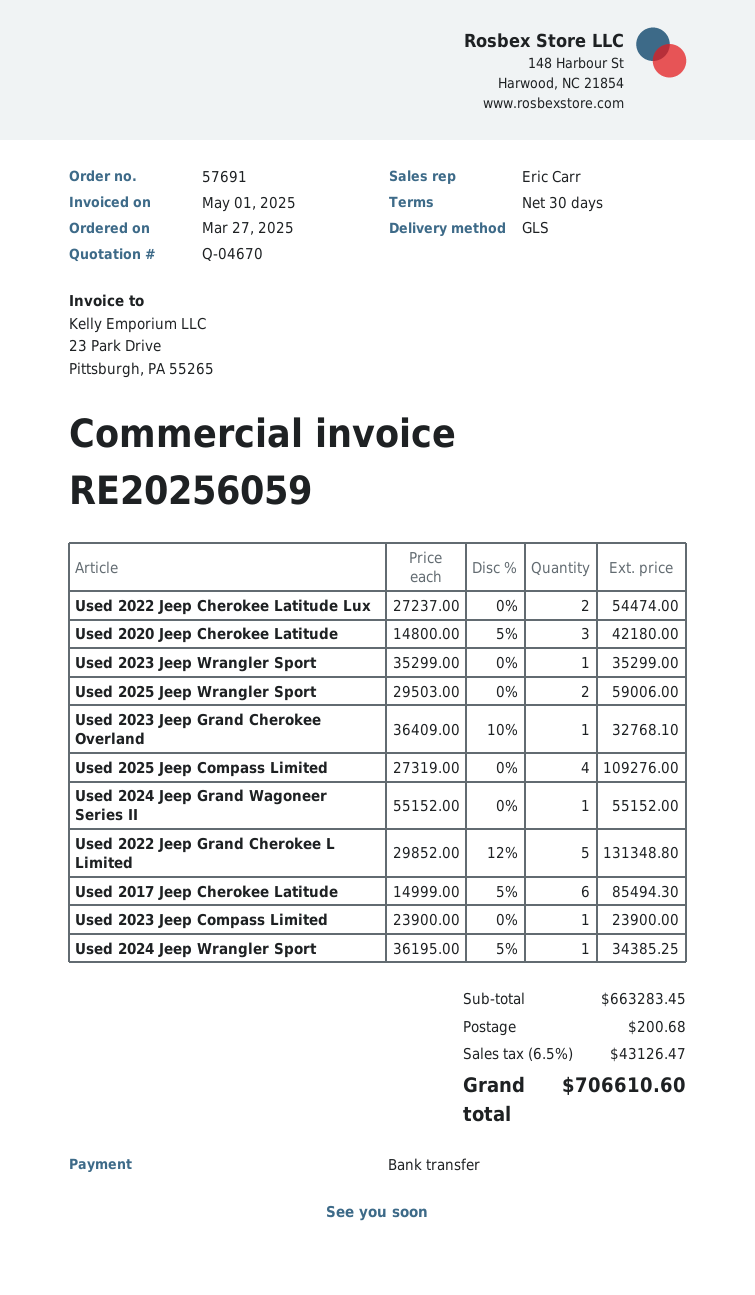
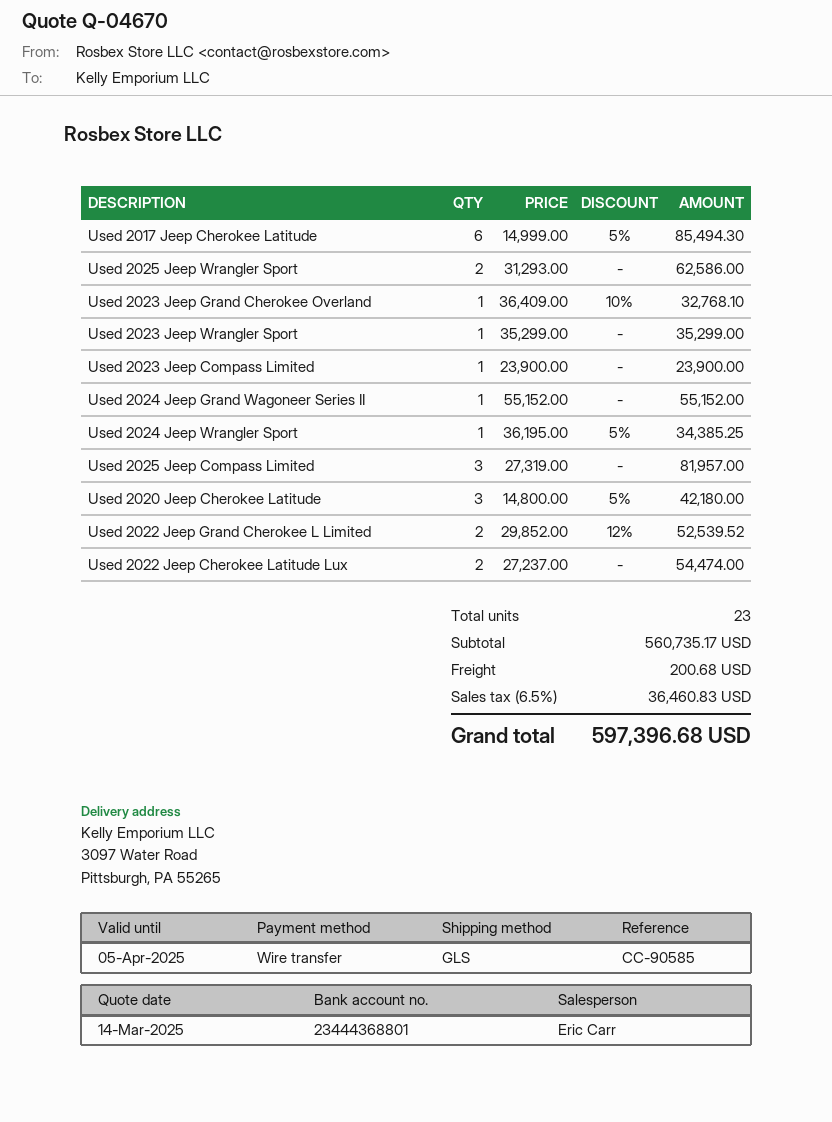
Used 2025 Jeep Wrangler Sport: 2 x 29503.00 = 59006.00 -> 2 x 31293.00 = 62586.00
Used 2025 Jeep Compass Limited: 4 x 27319.00 = 109276.00 -> 3 x 27319.00 = 81957.00
Used 2022 Jeep Grand Cherokee L Limited: 5 x 29852.00 - 12% = 131348.80 -> 2 x 29852.00 - 12% = 52539.52
subtotal: 663283.45 -> 560735.17
tax: 6.5% = 43126.47 -> 6.5% = 36460.83
total: 706610.60 -> 597396.68

